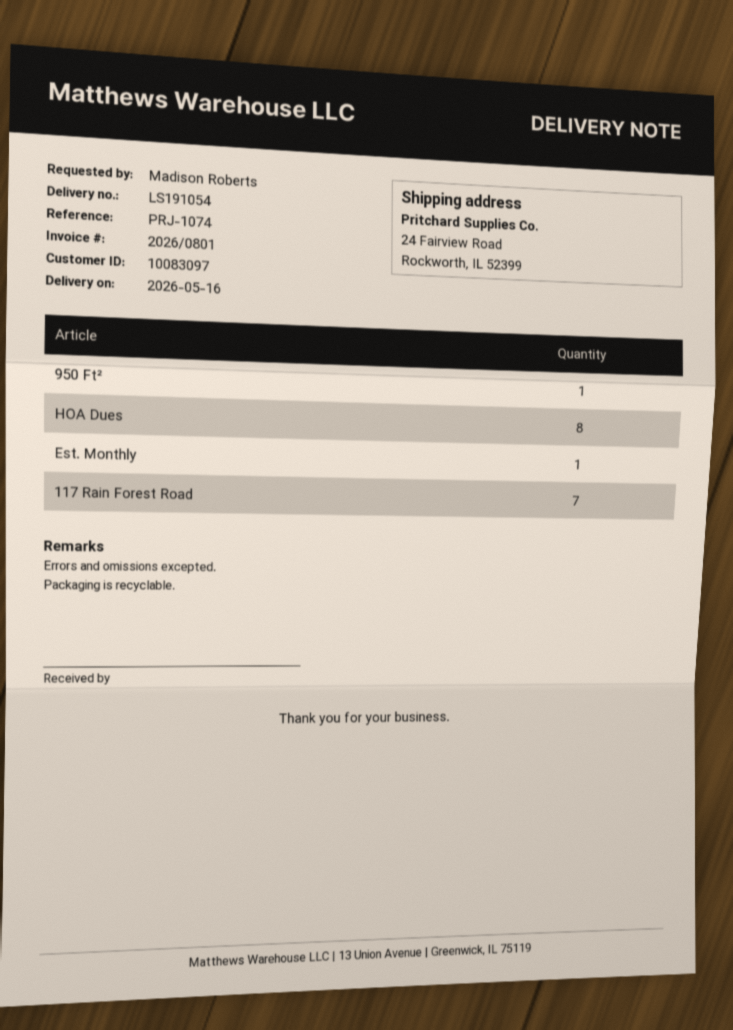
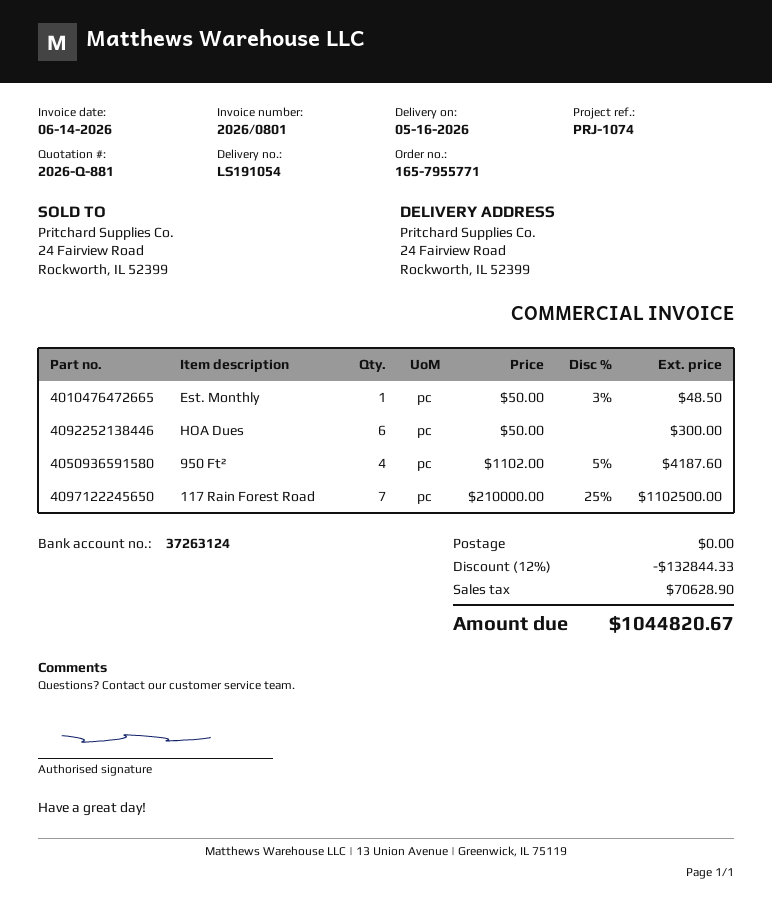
950 Ft²: 1 -> 4
HOA Dues: 8 -> 6

